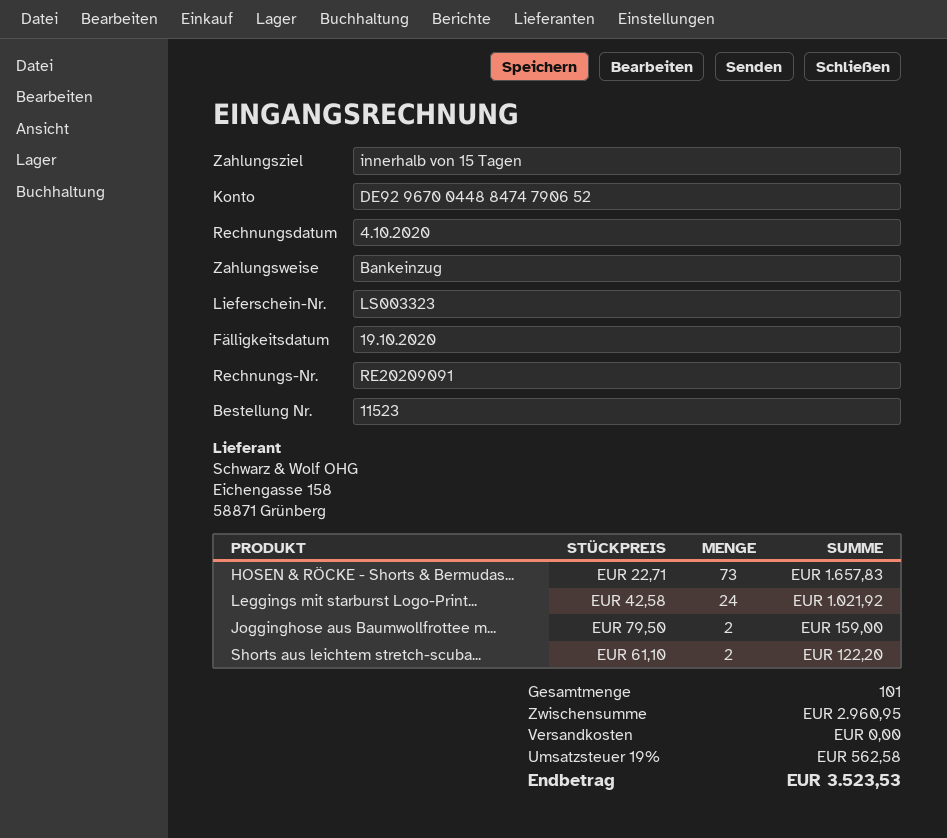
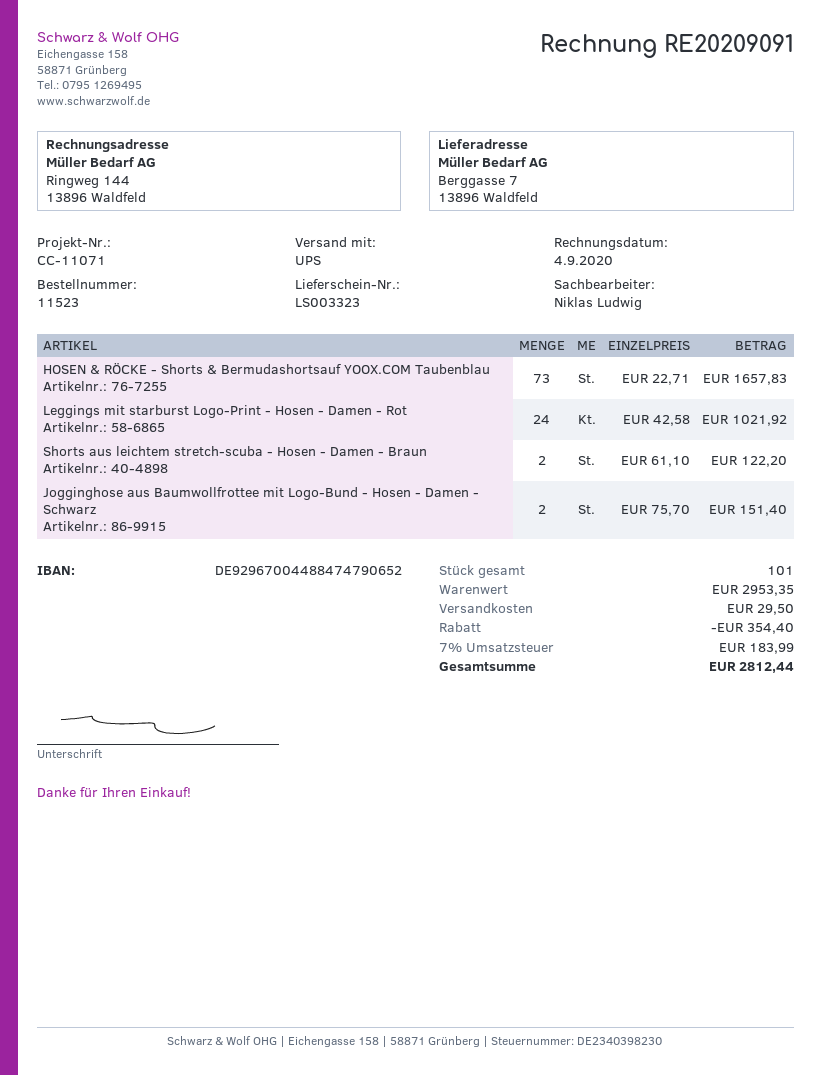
invoice date: 2020-10-04 -> 2020-09-04
Jogginghose aus Baumwollfrottee m...: 2 x 79.50 = 159.00 -> 2 x 75.70 = 151.40
subtotal: 2960.95 -> 2953.35
discount: none -> 354.40
shipping: 0.00 -> 29.50
tax: 19% = 562.58 -> 7% = 183.99
total: 3523.53 -> 2812.44

